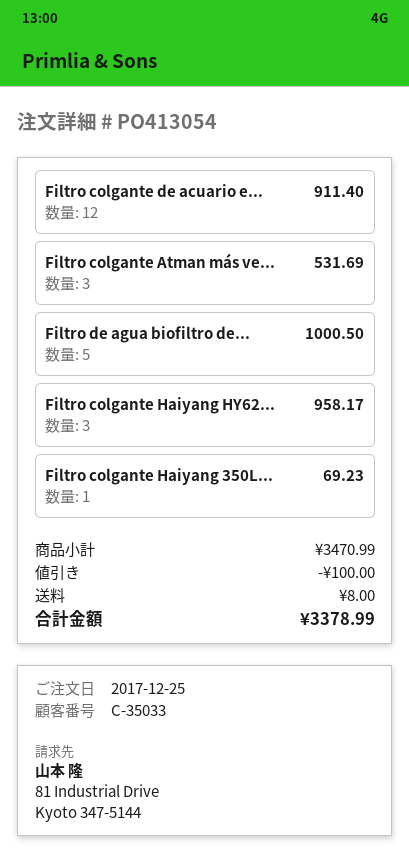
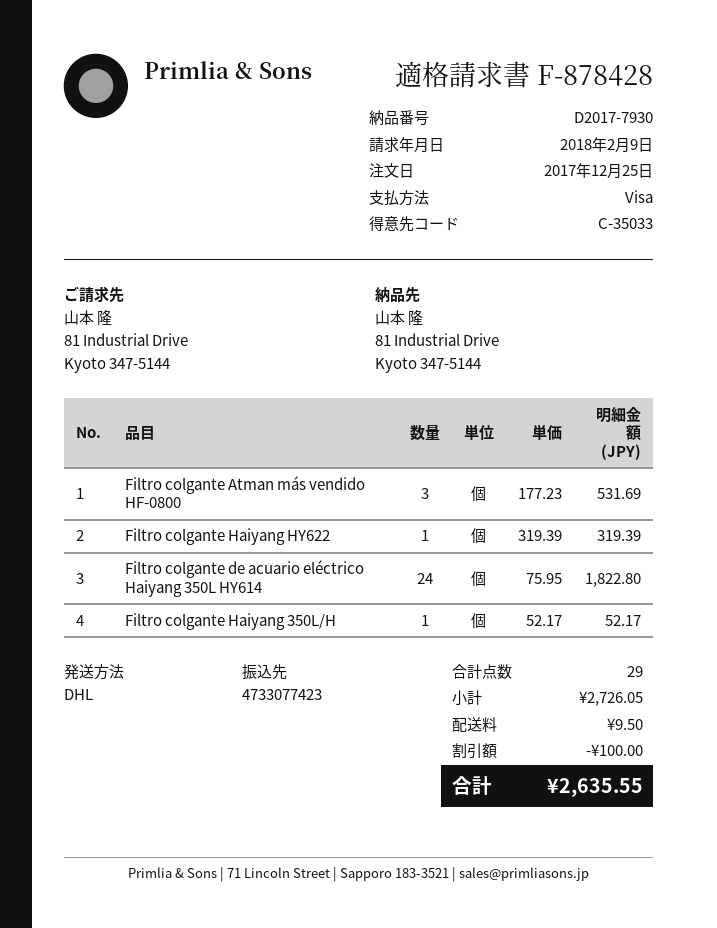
Filtro colgante de acuario e...: 12 for 911.40 -> 24 for 1822.80
Filtro de agua biofiltro de...: 5 for 1000.50 -> none
Filtro colgante Haiyang HY62...: 3 for 958.17 -> 1 for 319.39
Filtro colgante Haiyang 350L...: 1 for 69.23 -> 1 for 52.17
subtotal: 3470.99 -> 2726.05
shipping: 8.00 -> 9.50
total: 3378.99 -> 2635.55

